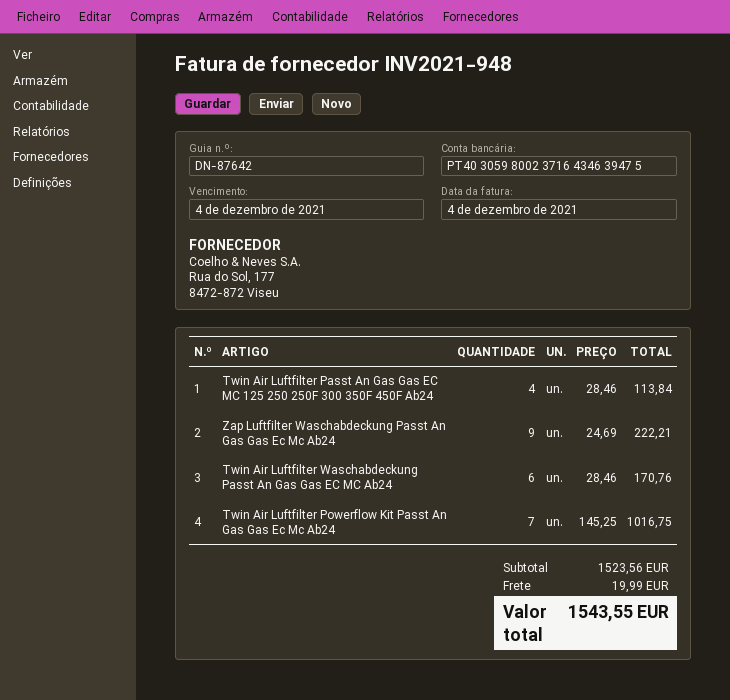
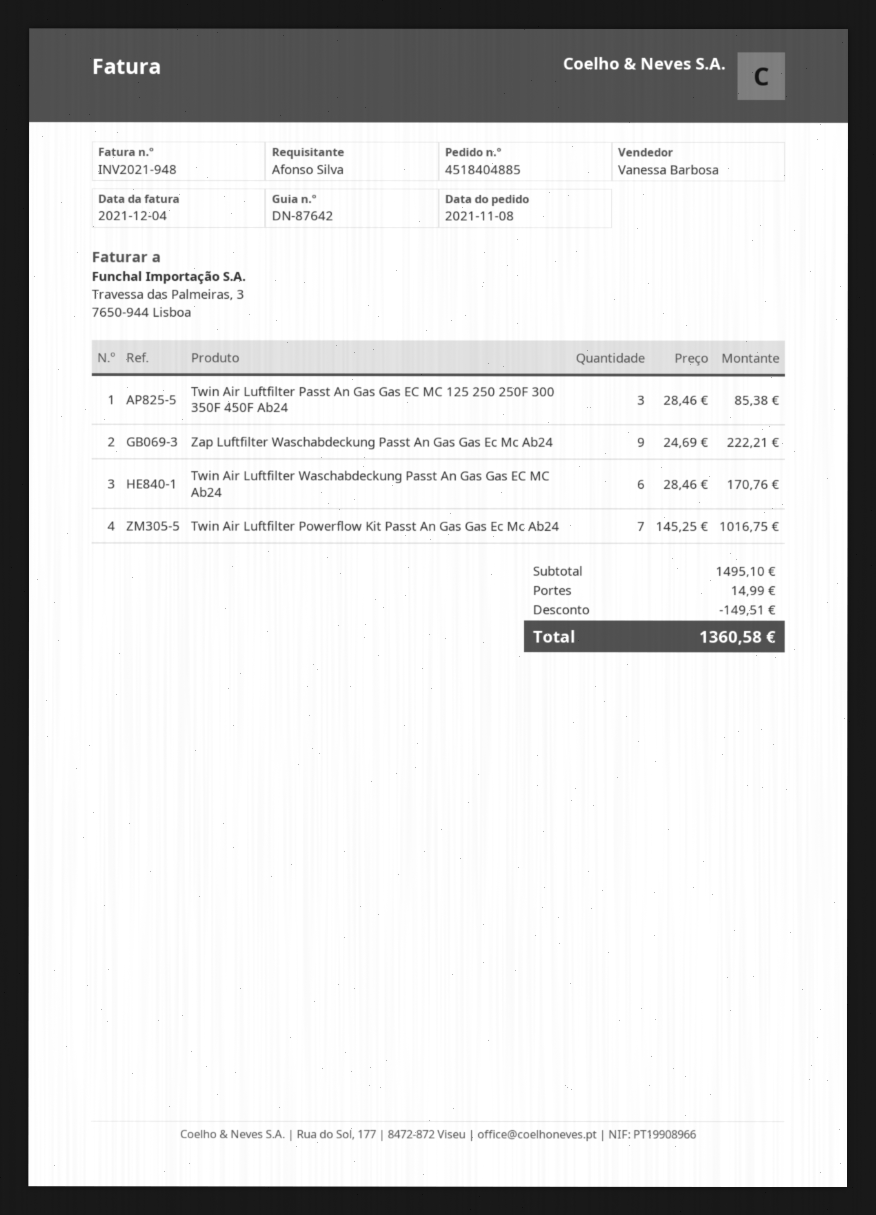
Twin Air Luftfilter Passt An Gas Gas EC MC 125 250 250F 300 350F 450F Ab24: 4 x 28.46 = 113.84 -> 3 x 28.46 = 85.38
subtotal: 1523.56 -> 1495.10
discount: none -> 149.51
shipping: 19.99 -> 14.99
total: 1543.55 -> 1360.58

